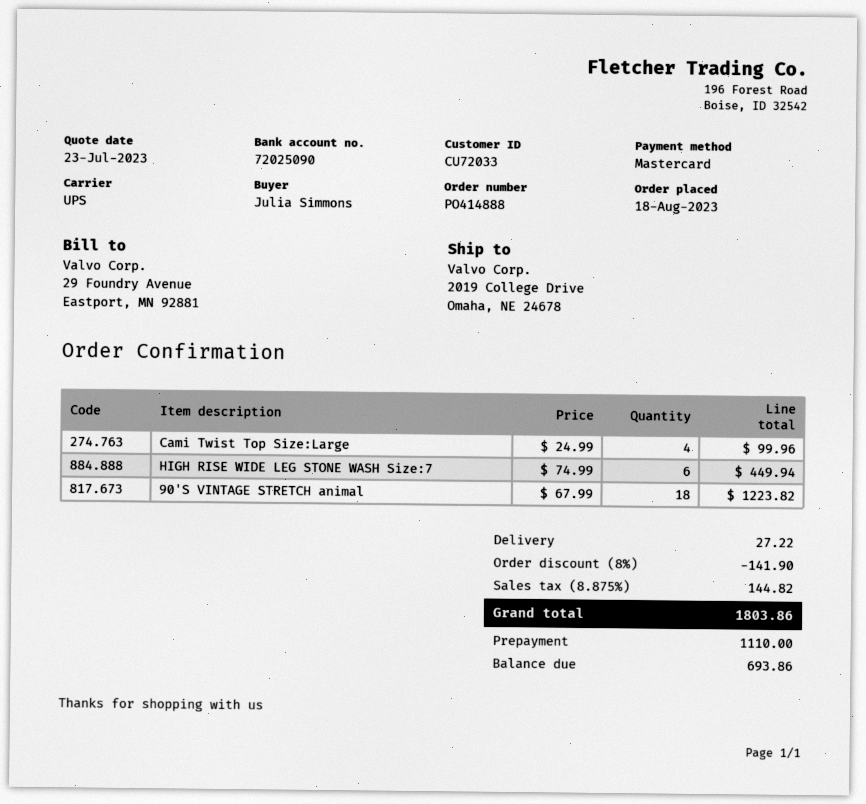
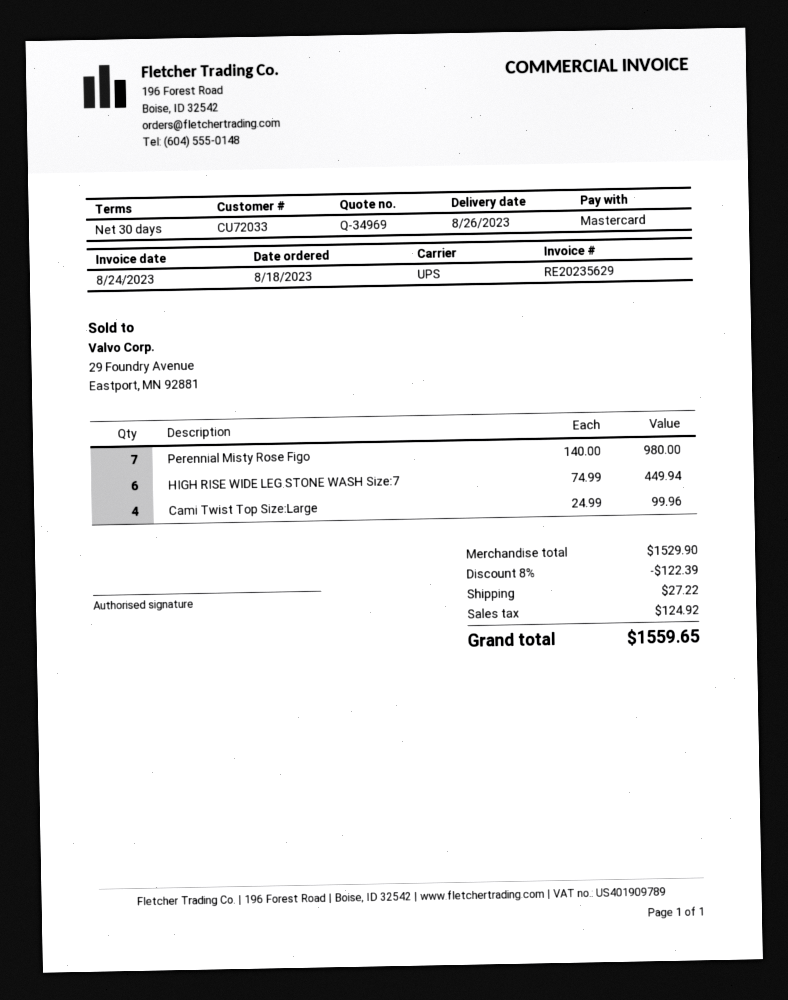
90'S VINTAGE STRETCH animal: 18 x 67.99 = 1223.82 -> none
Perennial Misty Rose Figo: none -> 7 x 140.00 = 980.00
discount: 8% = 141.90 -> 8% = 122.39
tax: 144.82 -> 124.92
total: 1803.86 -> 1559.65

